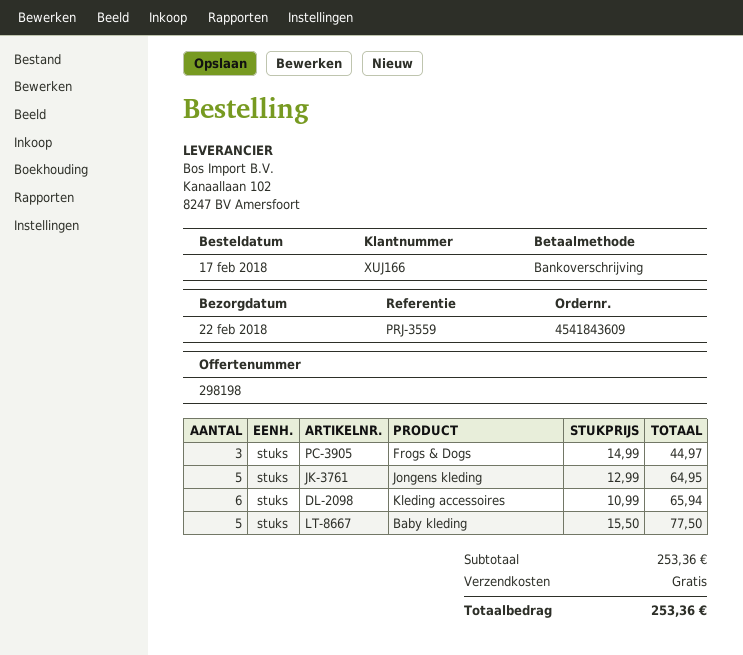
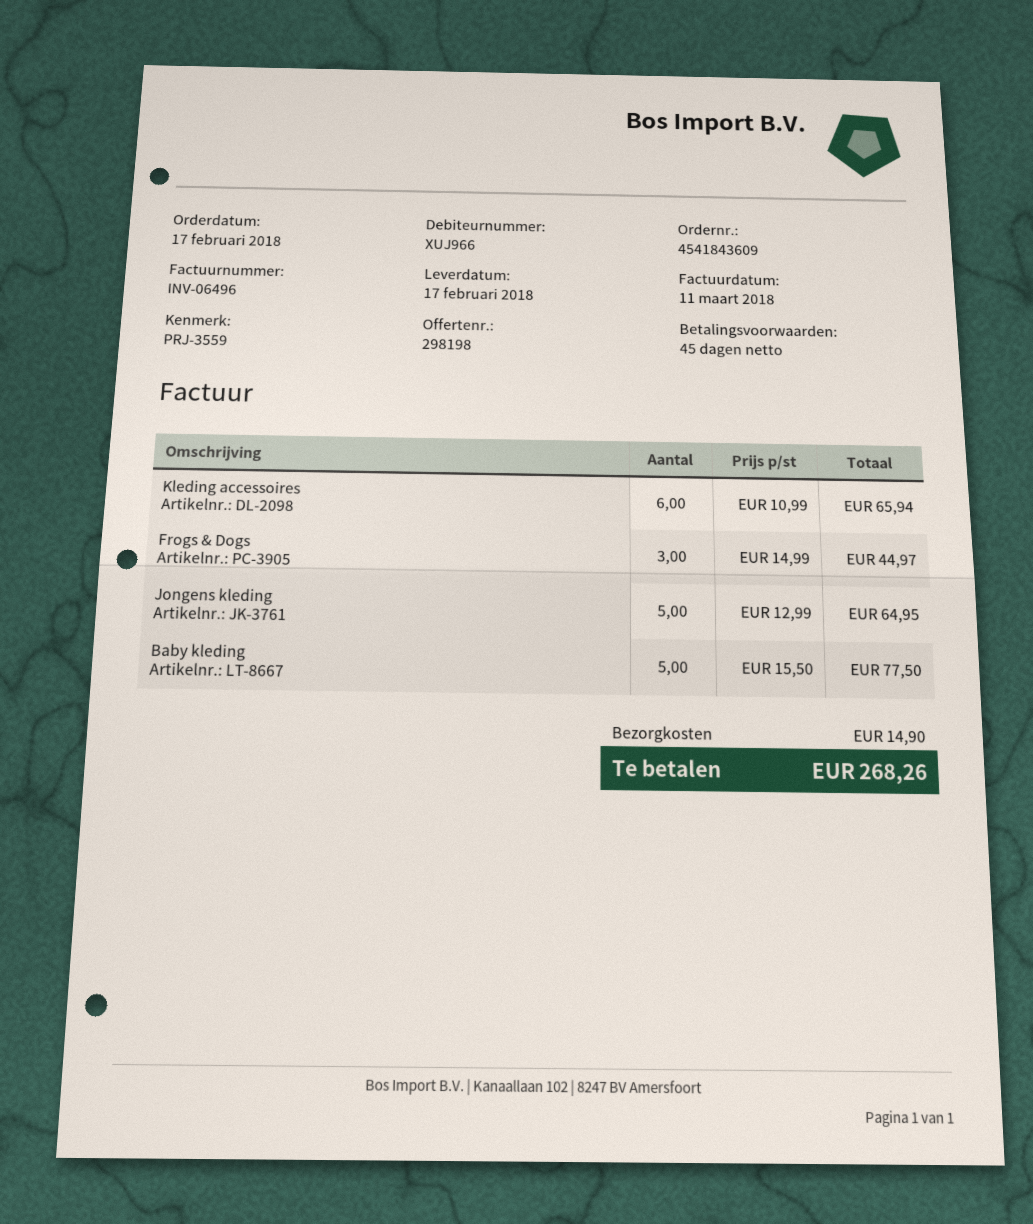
delivery date: 2018-02-22 -> 2018-02-17
customer number: XUJ166 -> XUJ966
shipping: 0.00 -> 14.90
total: 253.36 -> 268.26

